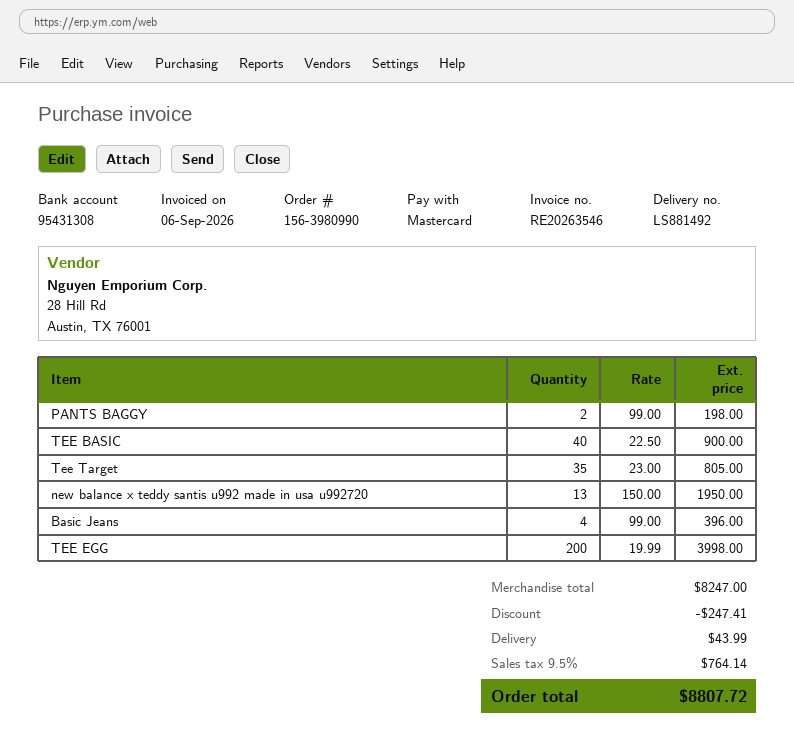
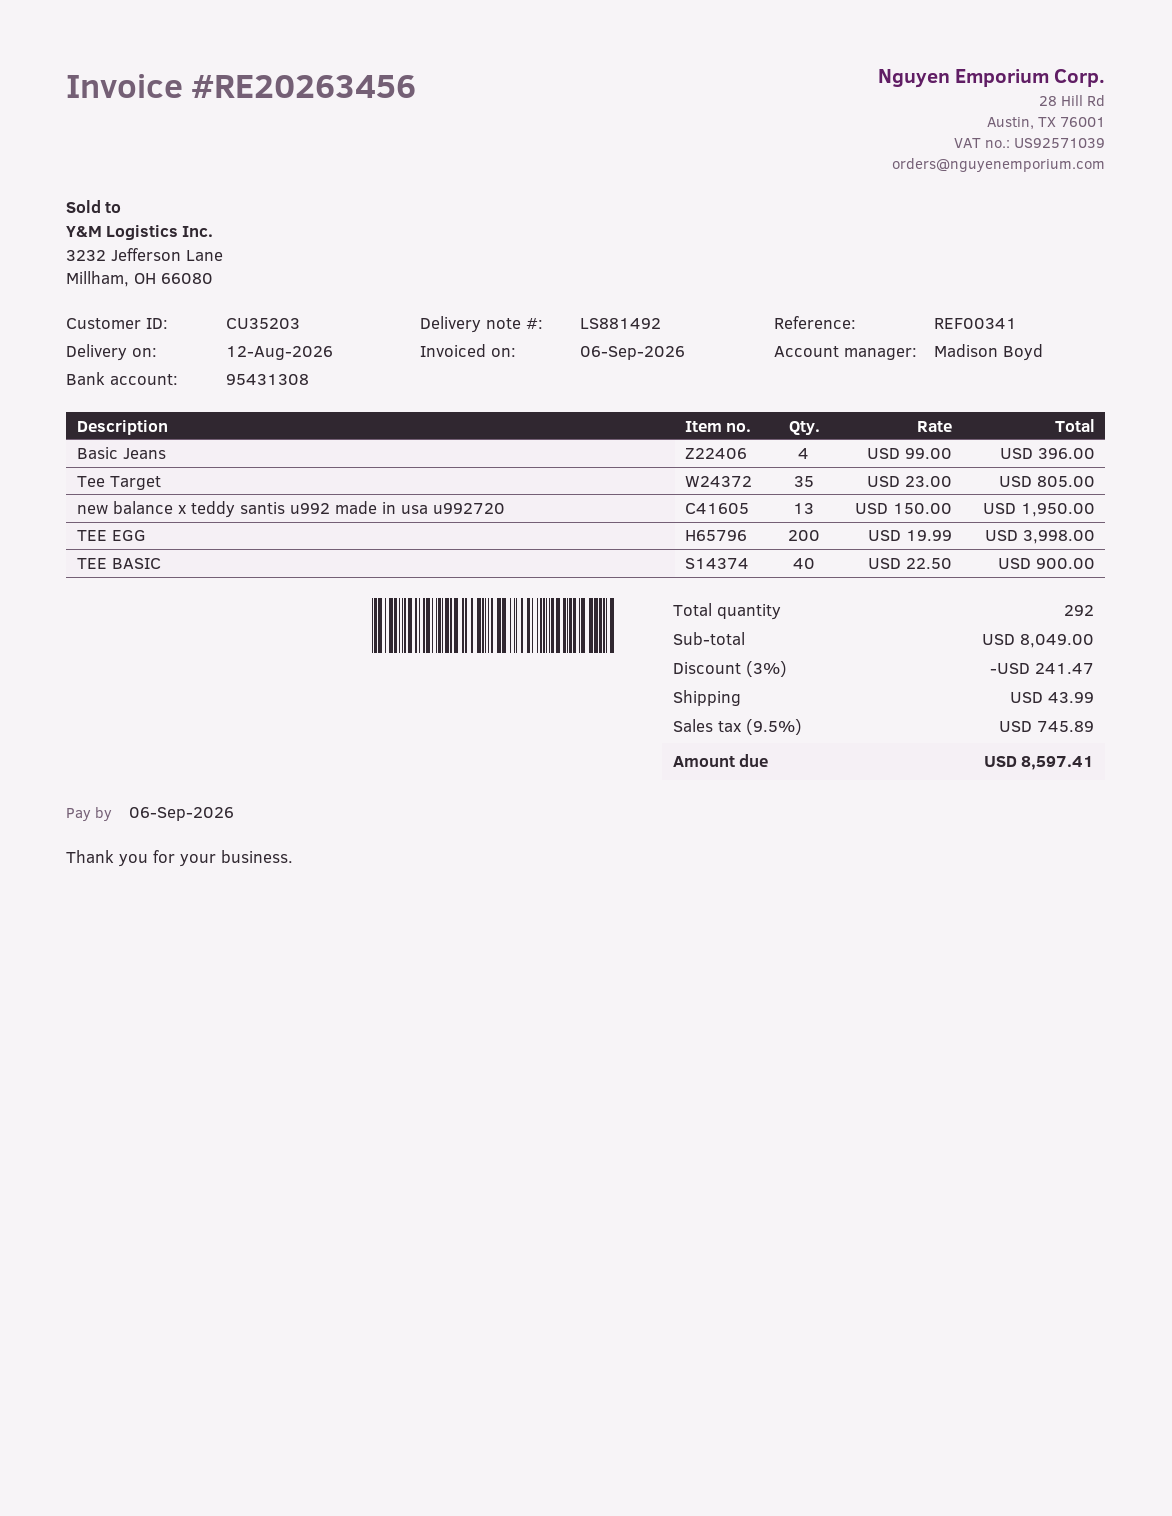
invoice number: RE20263546 -> RE20263456
PANTS BAGGY: 2 x 99.00 = 198.00 -> none
subtotal: 8247.00 -> 8049.00
discount: 247.41 -> 241.47
tax: 9.5% = 764.14 -> 9.5% = 745.89
total: 8807.72 -> 8597.41

